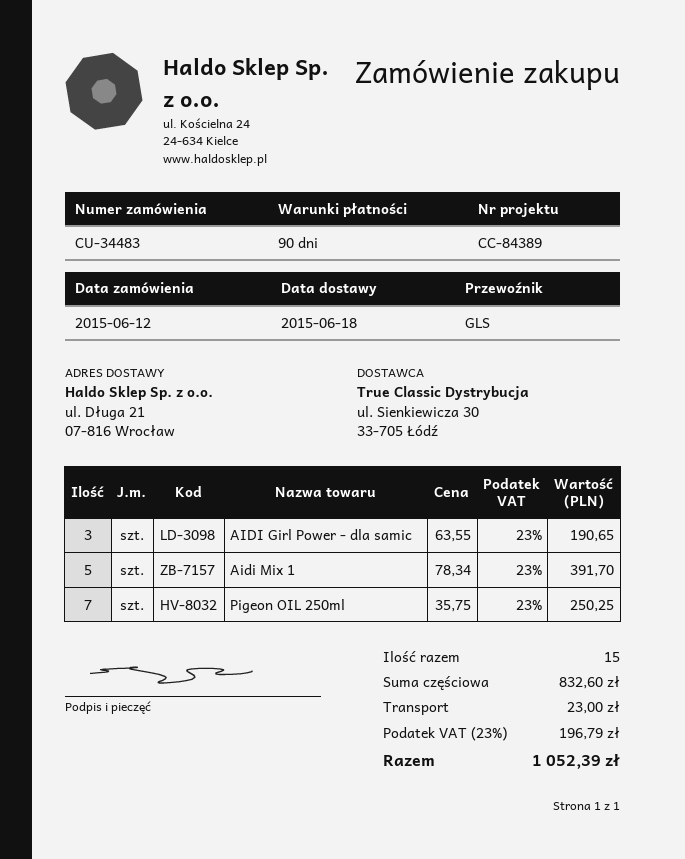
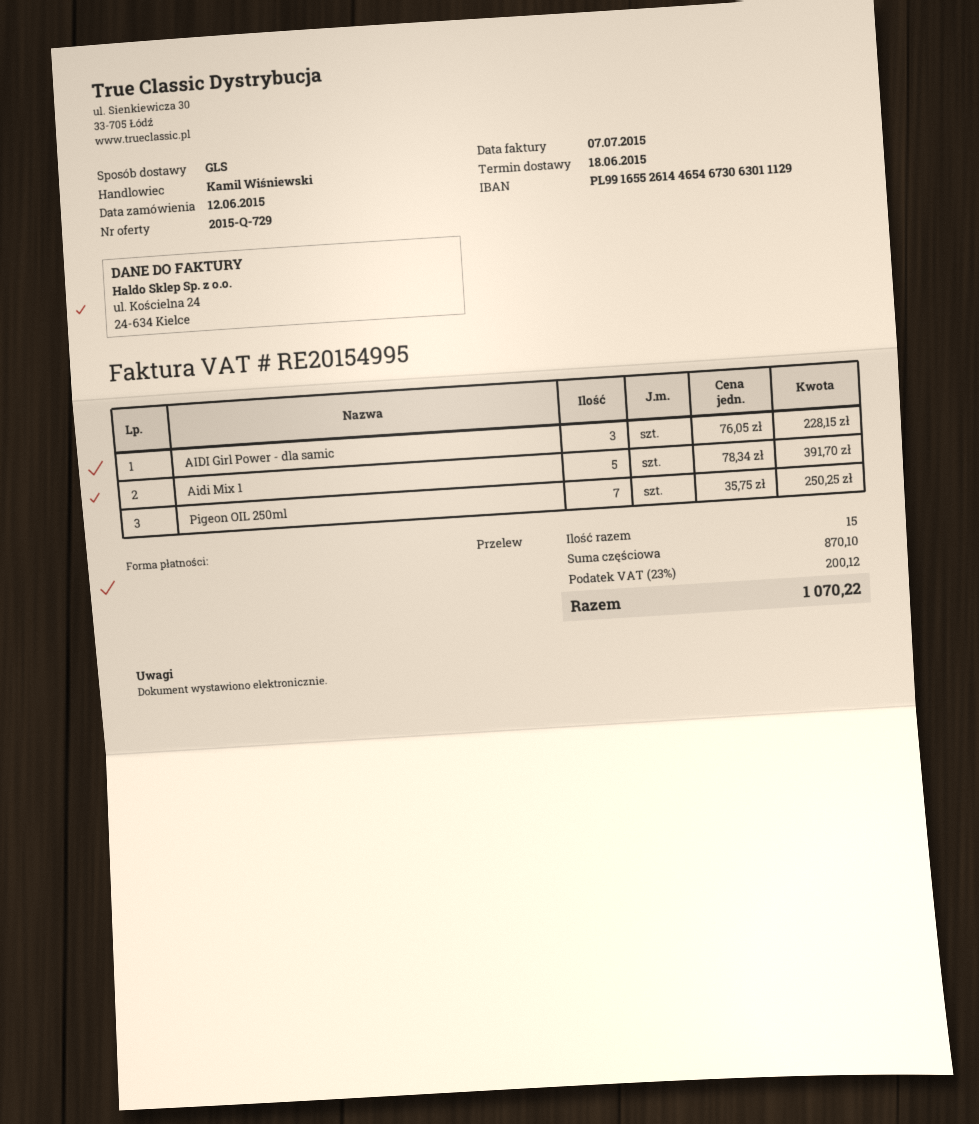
AIDI Girl Power - dla samic: 3 x 63.55 = 190.65 -> 3 x 76.05 = 228.15
subtotal: 832.60 -> 870.10
shipping: 23.00 -> none
tax: 23% = 196.79 -> 23% = 200.12
total: 1052.39 -> 1070.22

